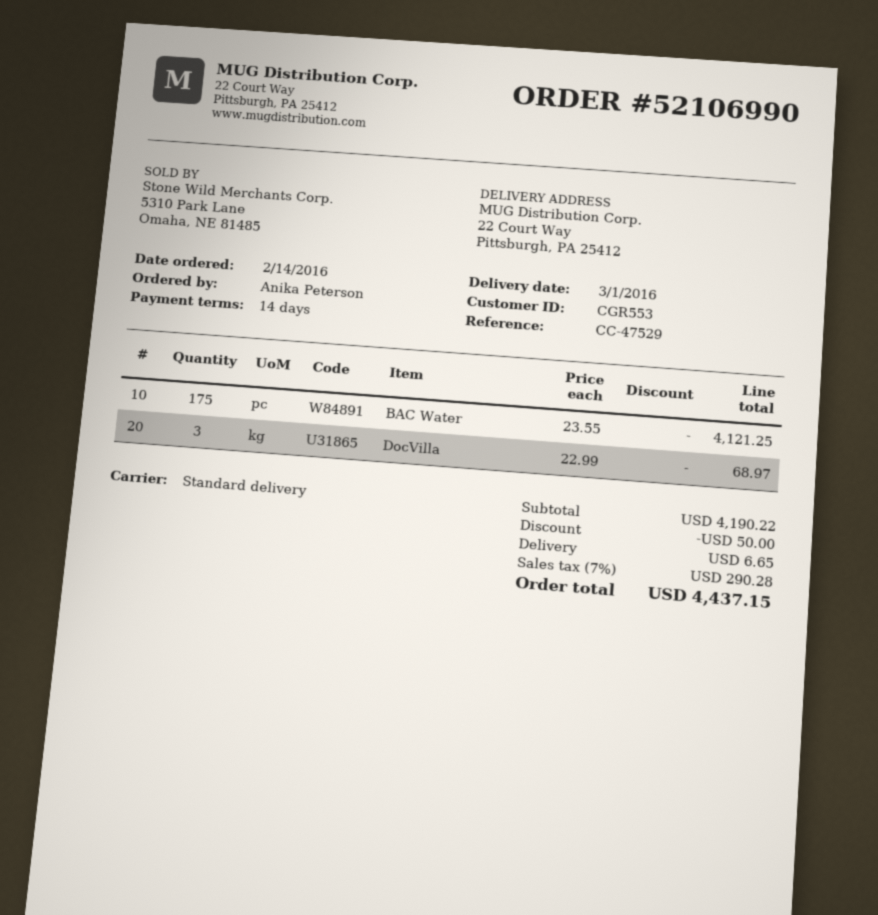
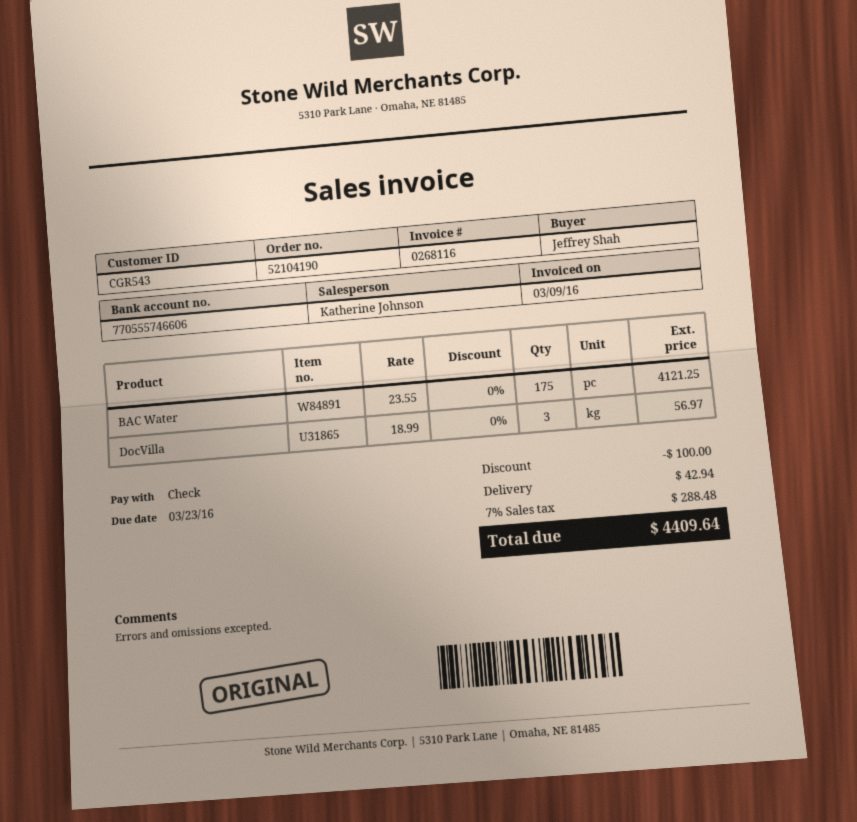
order number: 52106990 -> 52104190
customer number: CGR553 -> CGR543
ordered by: Anika Peterson -> Jeffrey Shah
DocVilla: 3 x 22.99 = 68.97 -> 3 x 18.99 = 56.97
discount: 50.00 -> 100.00
shipping: 6.65 -> 42.94
tax: 7% = 290.28 -> 7% = 288.48
total: 4437.15 -> 4409.64

